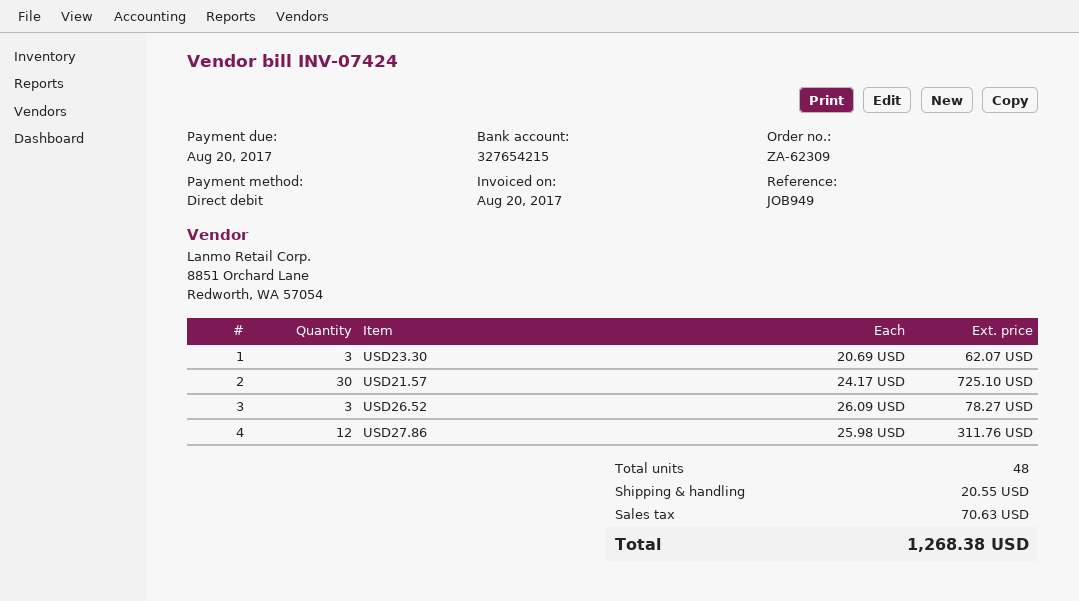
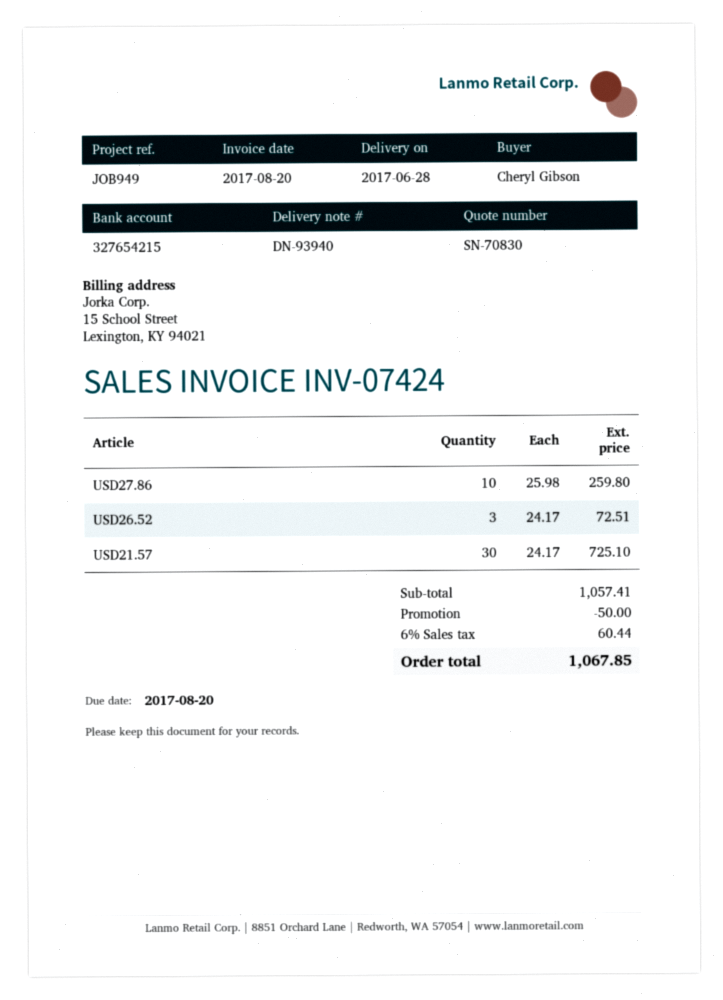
USD23.30: 3 x 20.69 = 62.07 -> none
USD26.52: 3 x 26.09 = 78.27 -> 3 x 24.17 = 72.51
USD27.86: 12 x 25.98 = 311.76 -> 10 x 25.98 = 259.80
discount: none -> 50.00
shipping: 20.55 -> none
tax: 70.63 -> 60.44
total: 1268.38 -> 1067.85

